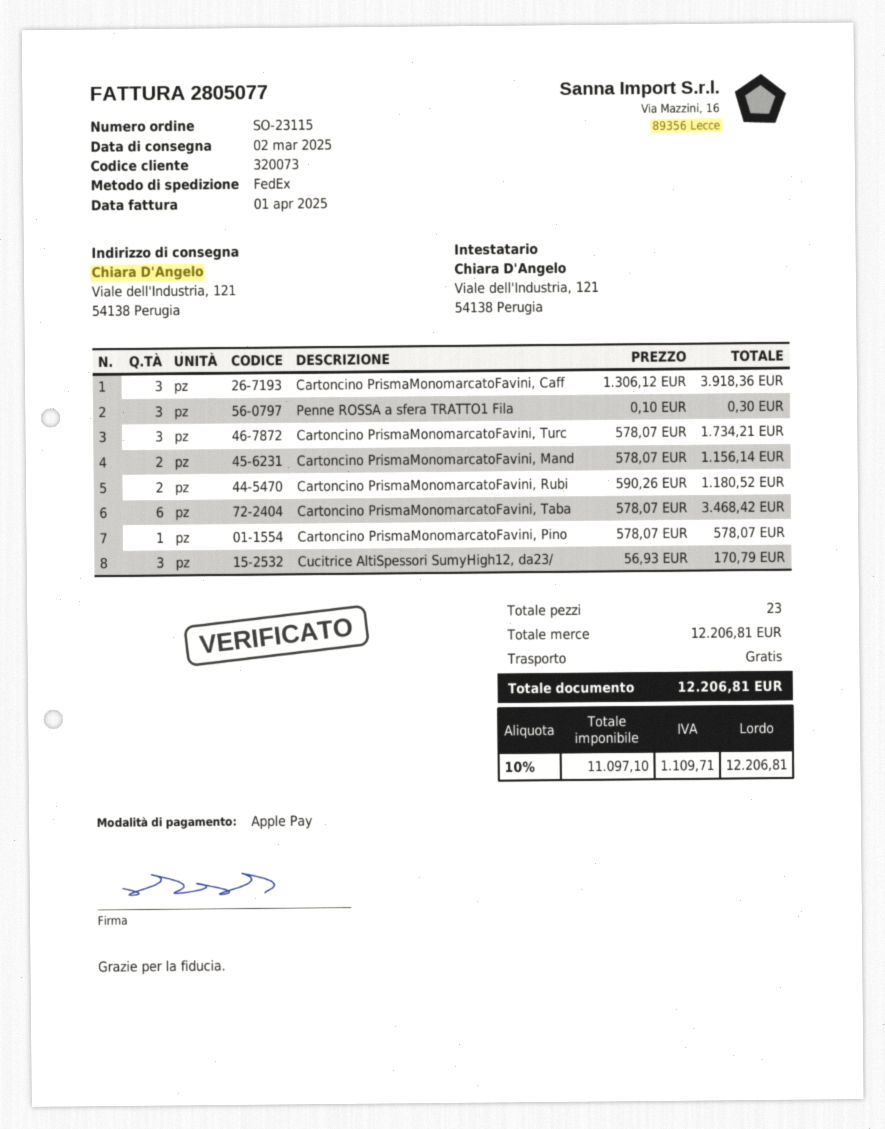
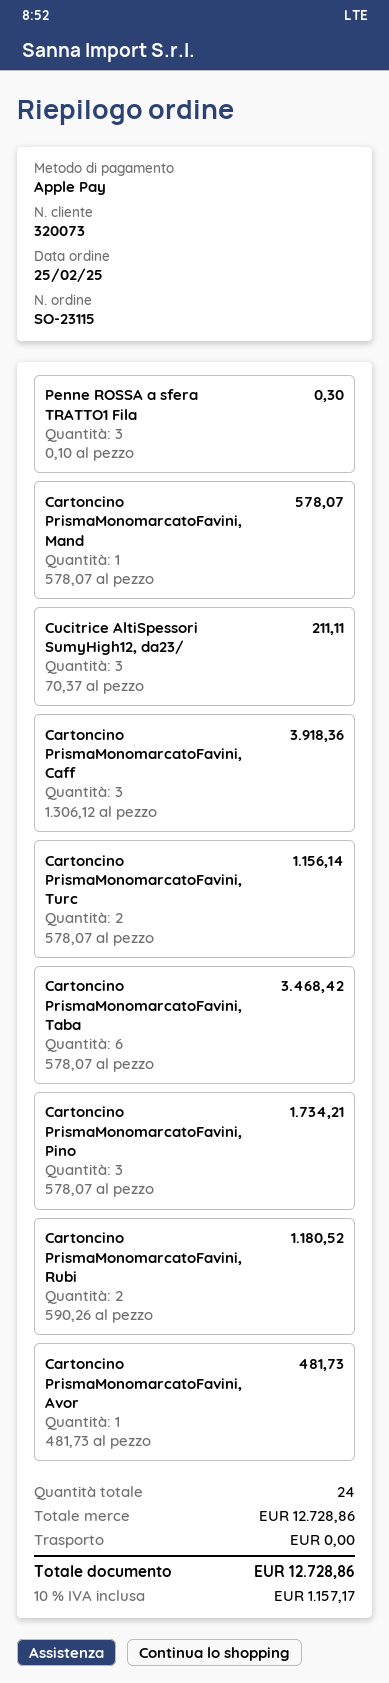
Cartoncino PrismaMonomarcatoFavini, Turc: 3 x 578.07 = 1734.21 -> 2 x 578.07 = 1156.14
Cartoncino PrismaMonomarcatoFavini, Mand: 2 x 578.07 = 1156.14 -> 1 x 578.07 = 578.07
Cartoncino PrismaMonomarcatoFavini, Pino: 1 x 578.07 = 578.07 -> 3 x 578.07 = 1734.21
Cucitrice AltiSpessori SumyHigh12, da23/: 3 x 56.93 = 170.79 -> 3 x 70.37 = 211.11
Cartoncino PrismaMonomarcatoFavini, Avor: none -> 1 x 481.73 = 481.73
total quantity: 23 -> 24
subtotal: 12206.81 -> 12728.86
tax: 10% = 1109.71 -> 10% = 1157.17
total: 12206.81 -> 12728.86

